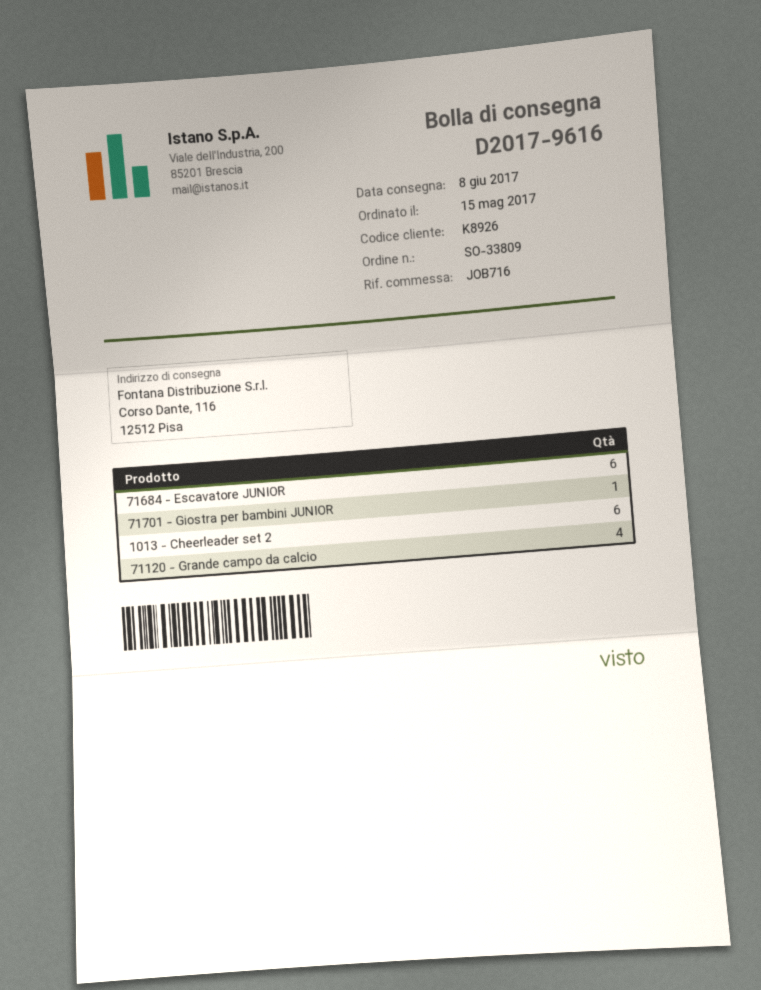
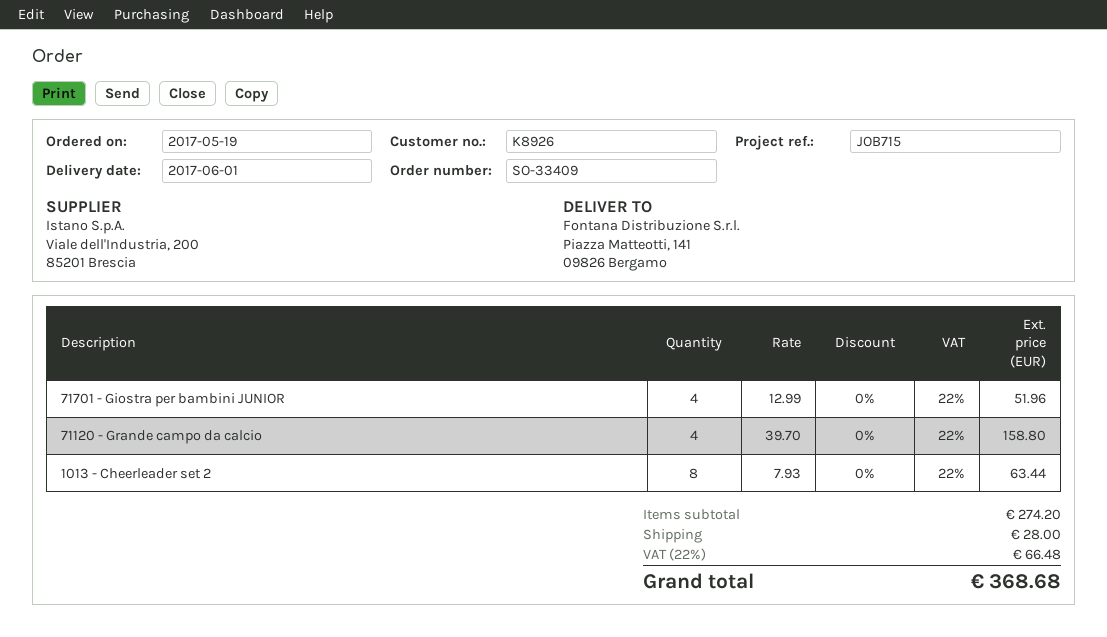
order number: SO-33809 -> SO-33409
order date: 2017-05-15 -> 2017-05-19
delivery date: 2017-06-08 -> 2017-06-01
reference: JOB716 -> JOB715
ship to: Corso Dante, 116, 12512 Pisa -> Piazza Matteotti, 141, 09826 Bergamo
71684 - Escavatore JUNIOR: 6 -> none
71701 - Giostra per bambini JUNIOR: 1 -> 4
1013 - Cheerleader set 2: 6 -> 8

